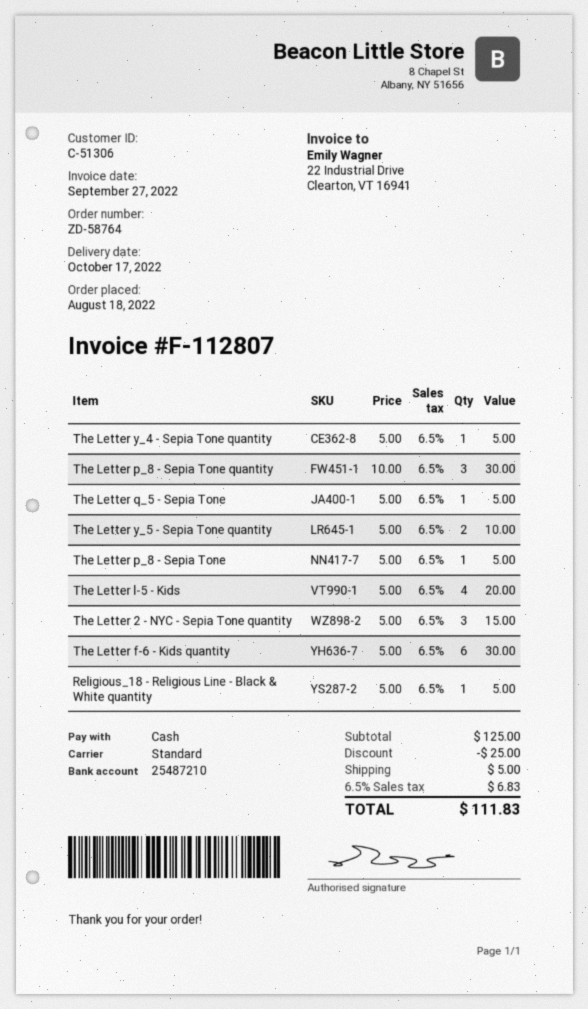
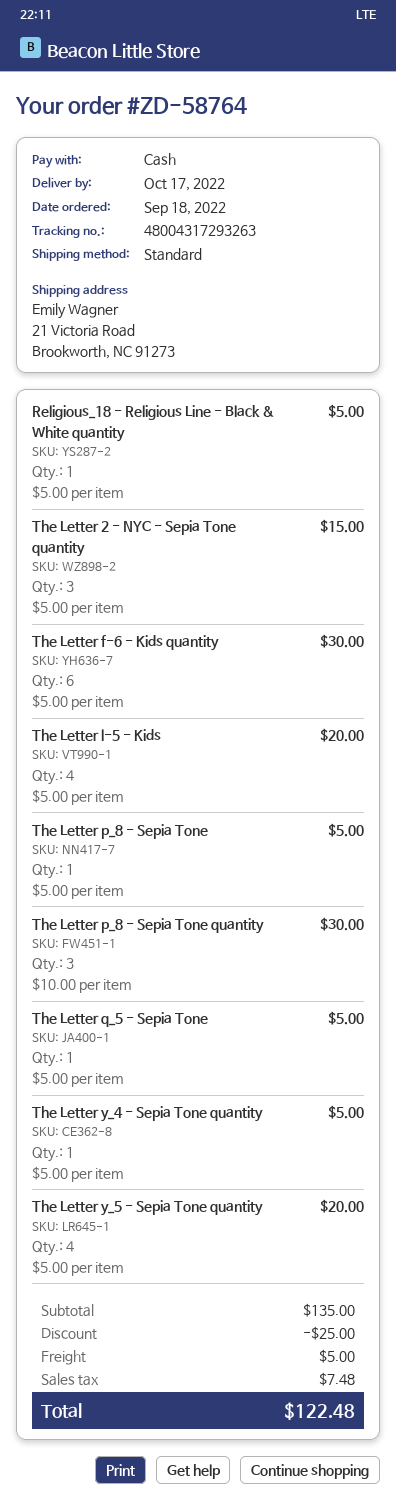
order date: 2022-08-18 -> 2022-09-18
The Letter y_5 - Sepia Tone quantity: 2 x 5.00 = 10.00 -> 4 x 5.00 = 20.00
subtotal: 125.00 -> 135.00
tax: 6.83 -> 7.48
total: 111.83 -> 122.48

